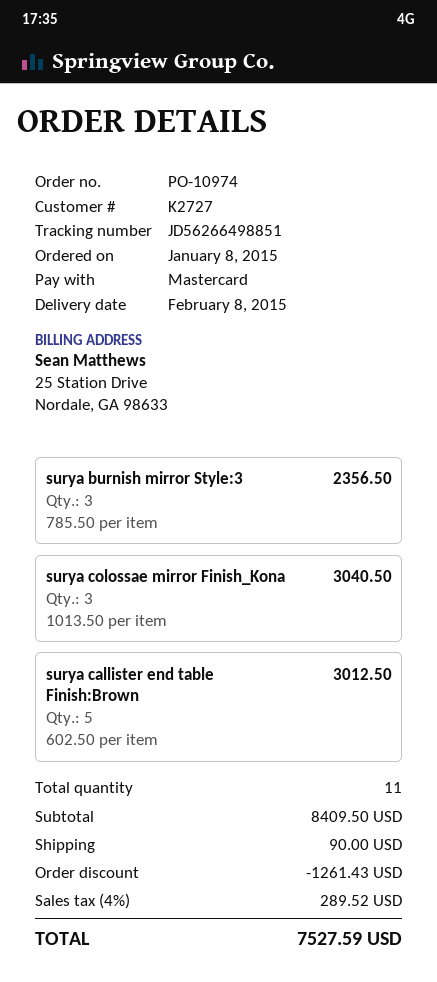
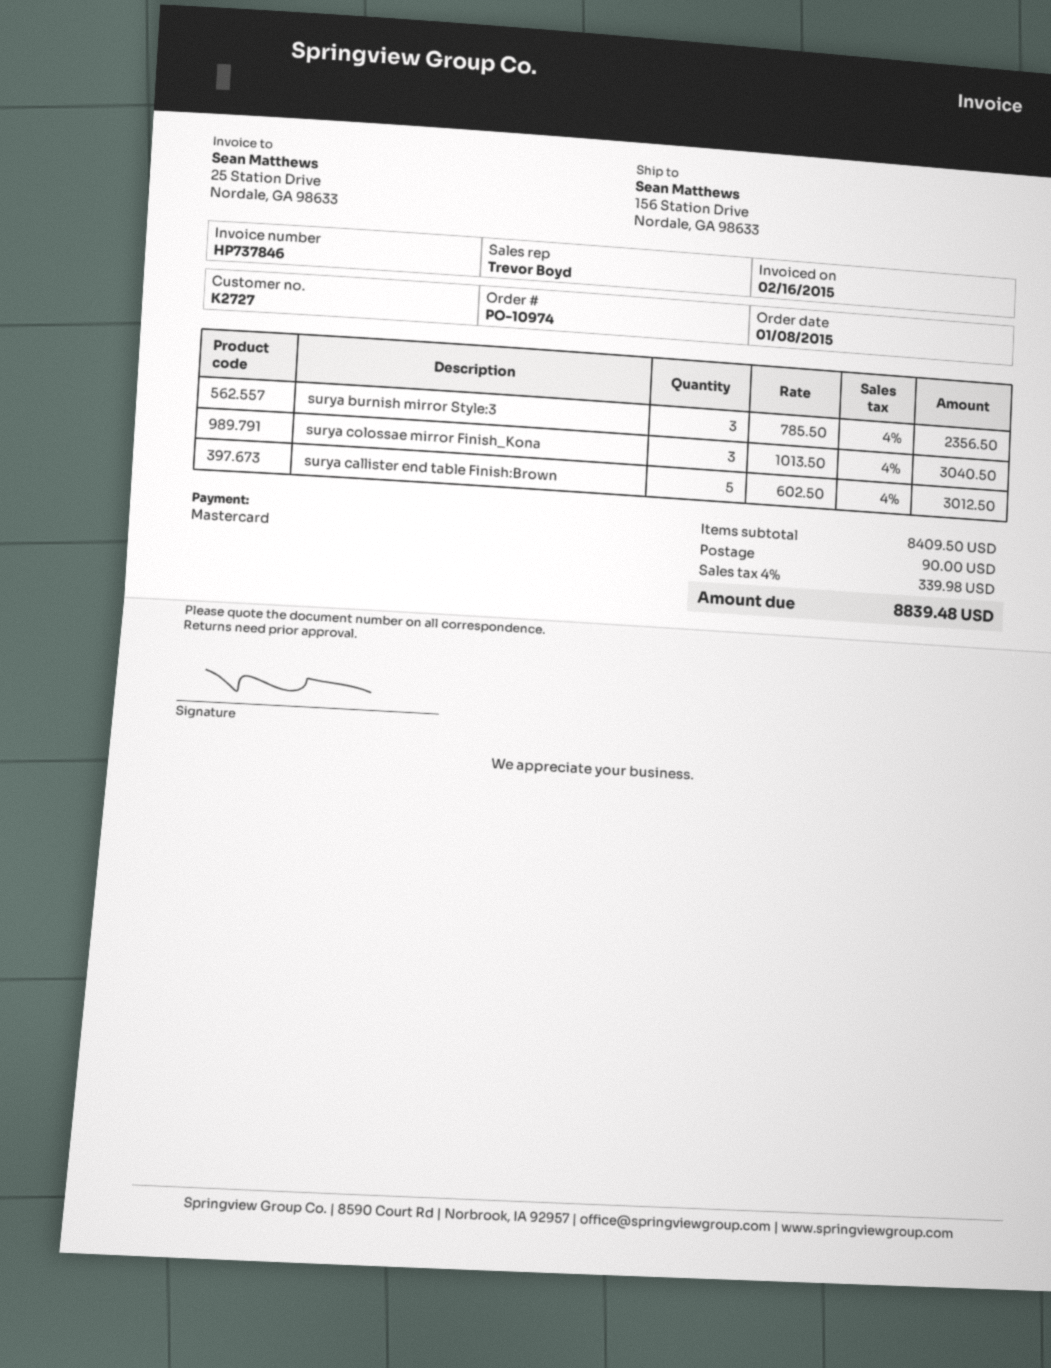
discount: 1261.43 -> none
tax: 4% = 289.52 -> 4% = 339.98
total: 7527.59 -> 8839.48

